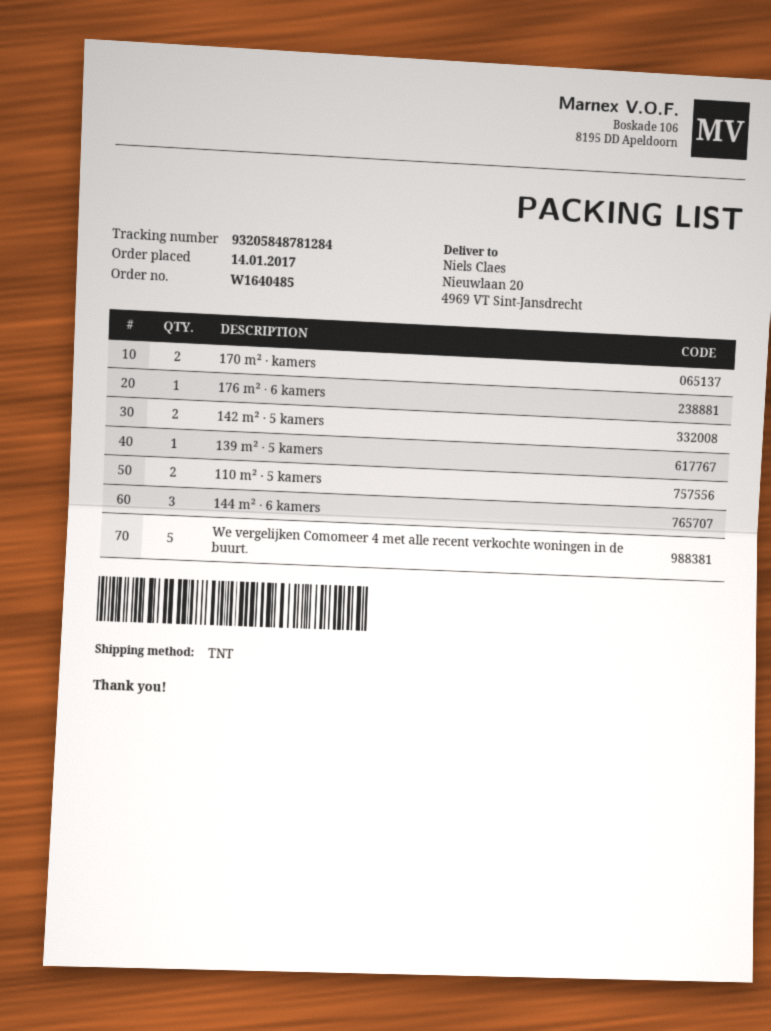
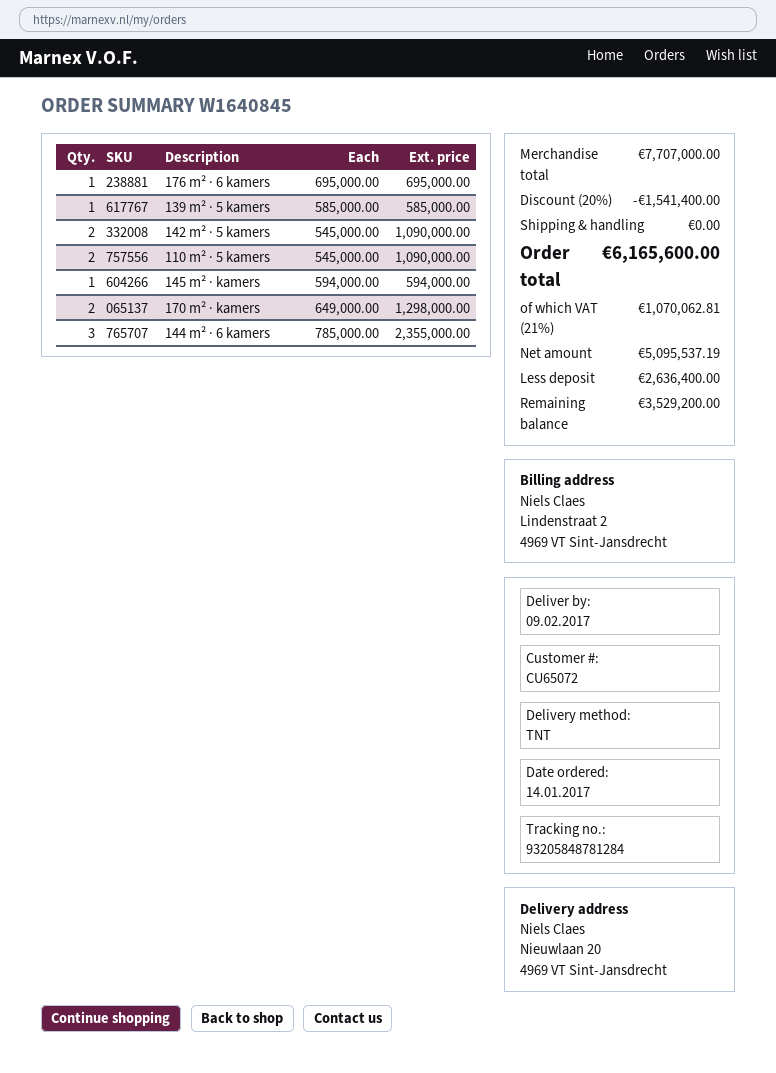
order number: W1640485 -> W1640845
We vergelijken Comomeer 4 met alle recent verkochte woningen in de buurt.: 5 -> none
145 m² · kamers: none -> 1

